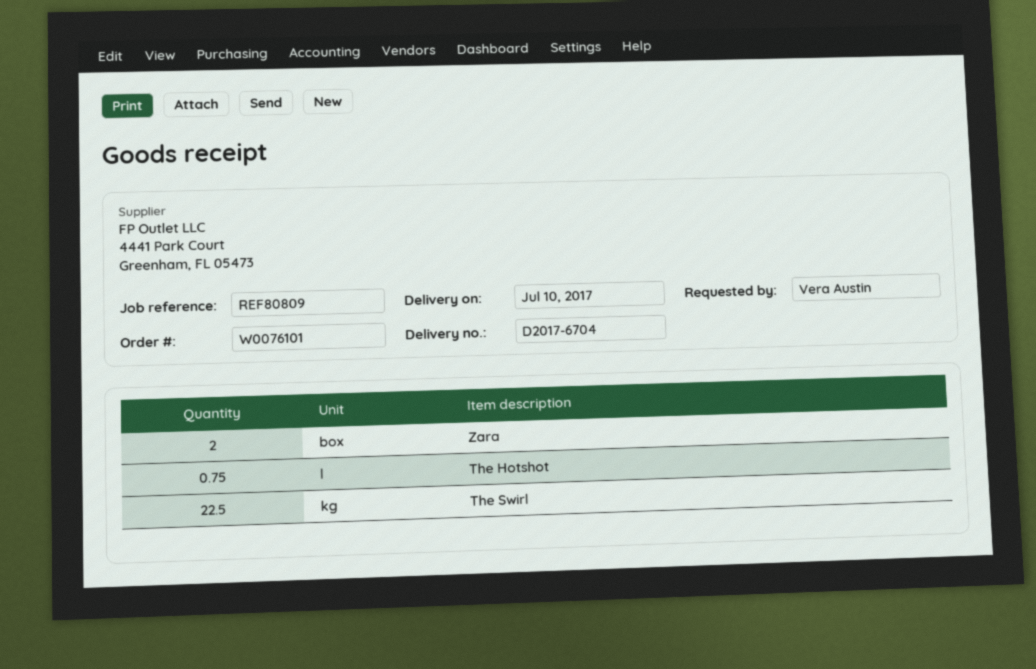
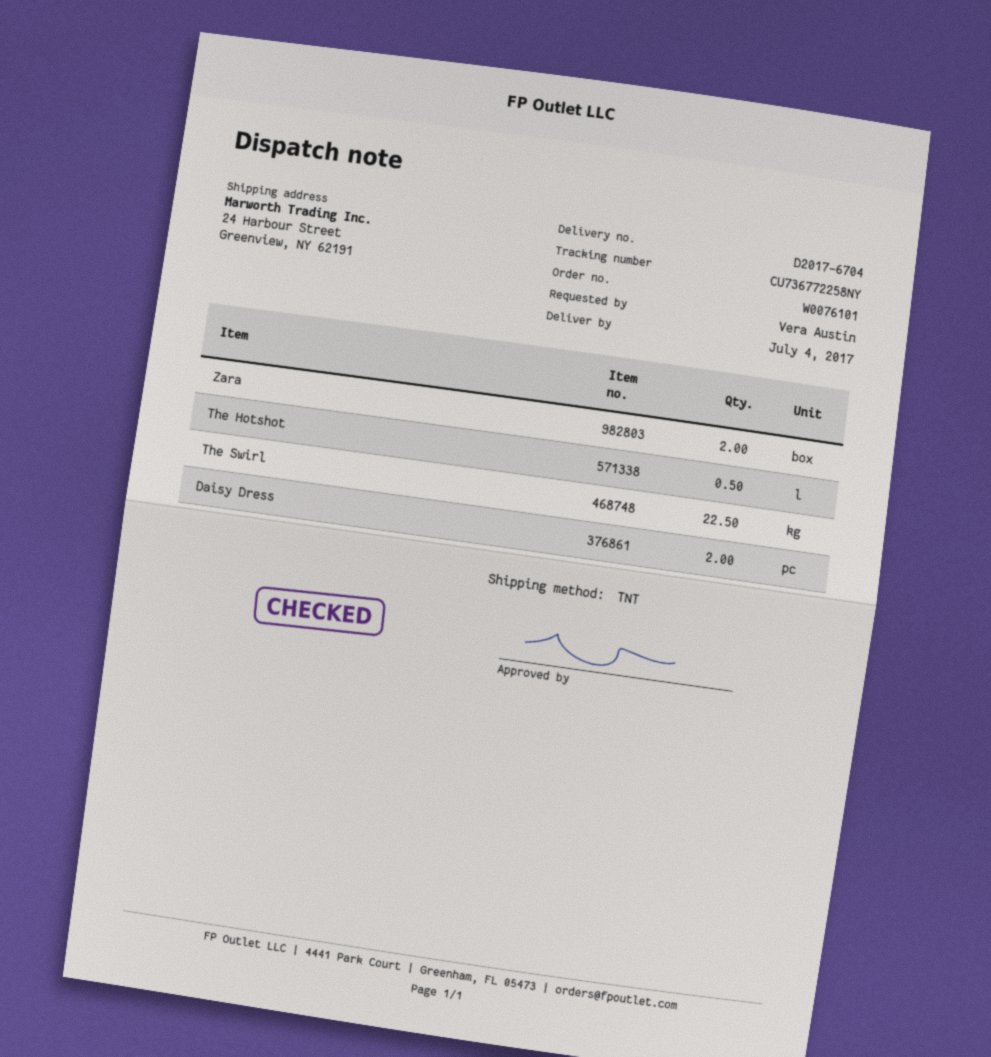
delivery date: 2017-07-10 -> 2017-07-04
The Hotshot: 0.75 -> 0.5
Daisy Dress: none -> 2

